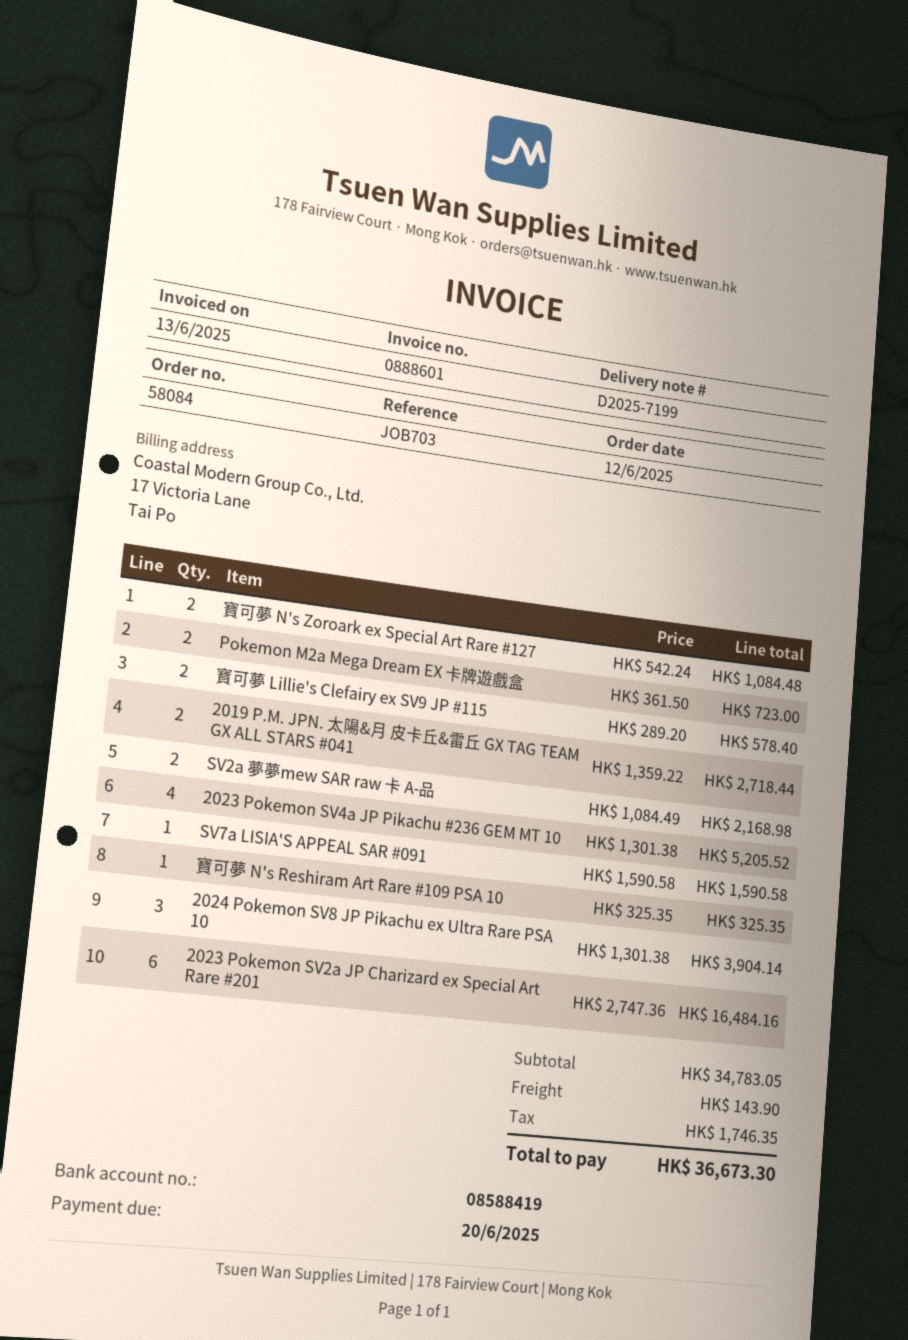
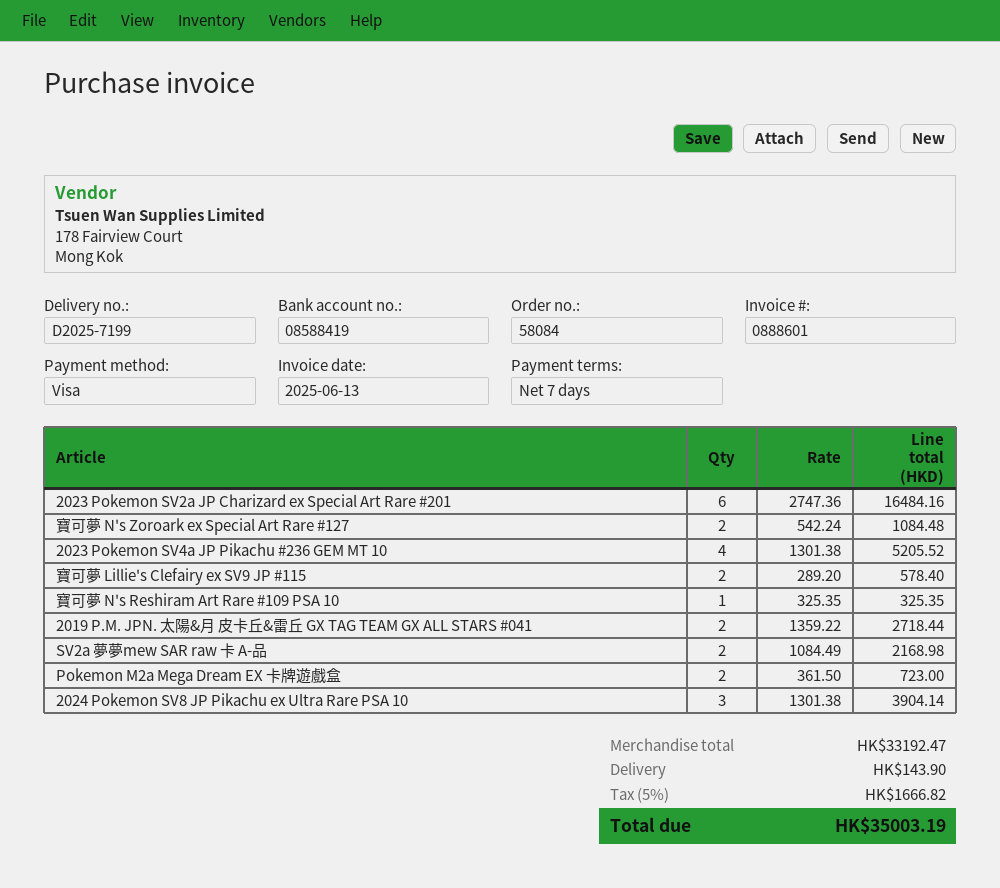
SV7a LISIA'S APPEAL SAR #091: 1 x 1590.58 = 1590.58 -> none
subtotal: 34783.05 -> 33192.47
tax: 1746.35 -> 1666.82
total: 36673.30 -> 35003.19

